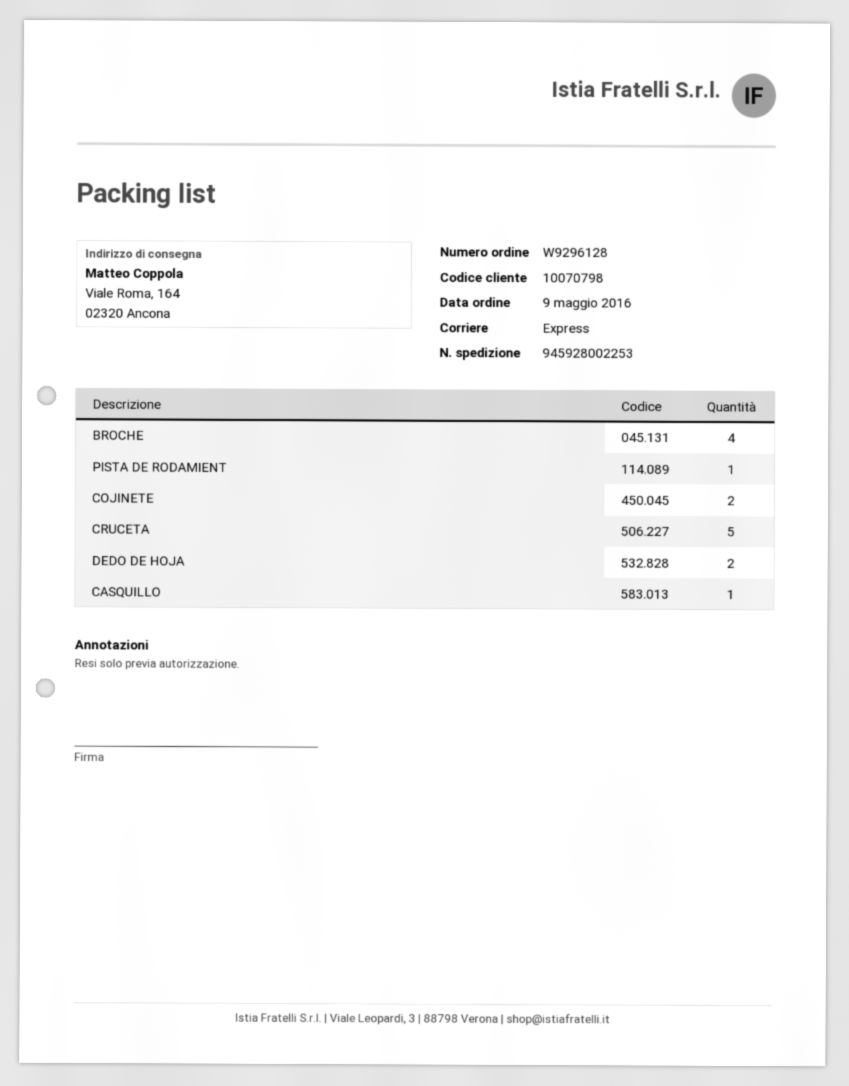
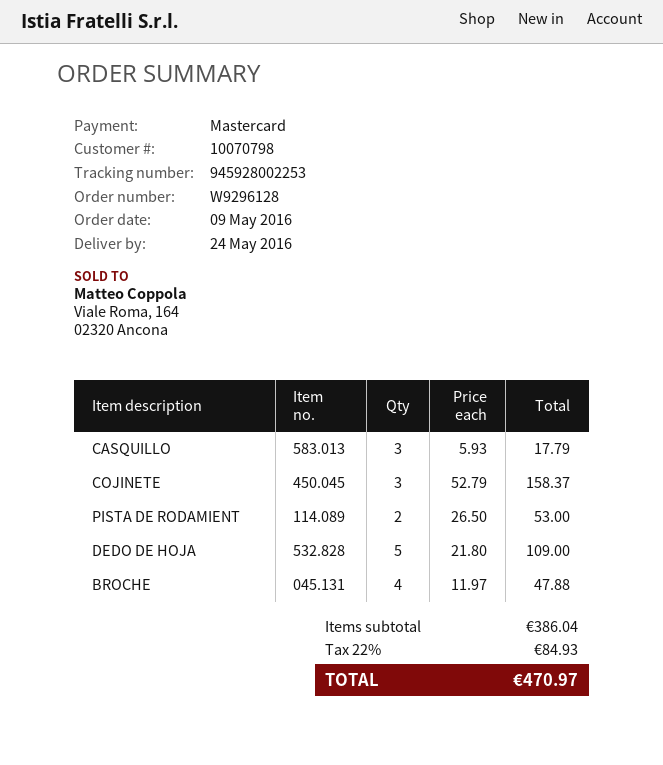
PISTA DE RODAMIENT: 1 -> 2
COJINETE: 2 -> 3
CRUCETA: 5 -> none
DEDO DE HOJA: 2 -> 5
CASQUILLO: 1 -> 3

